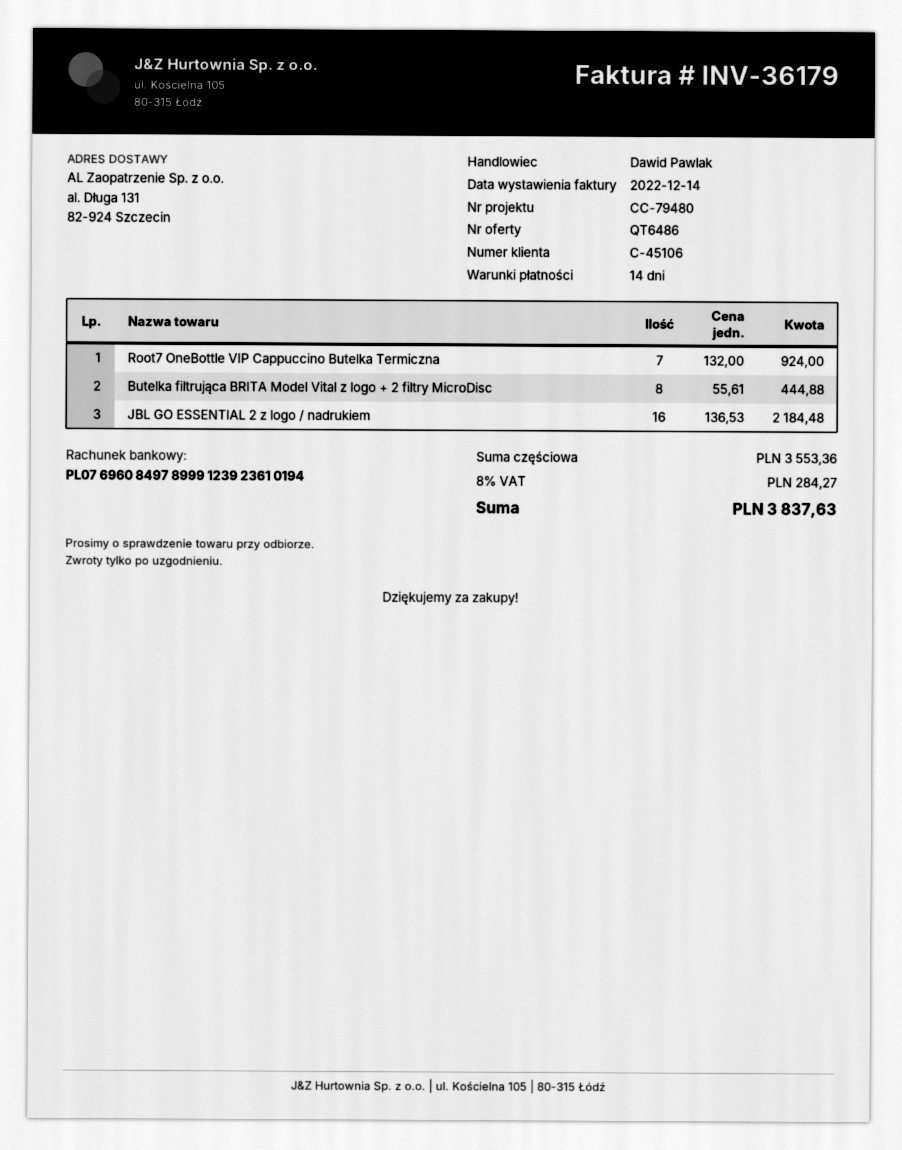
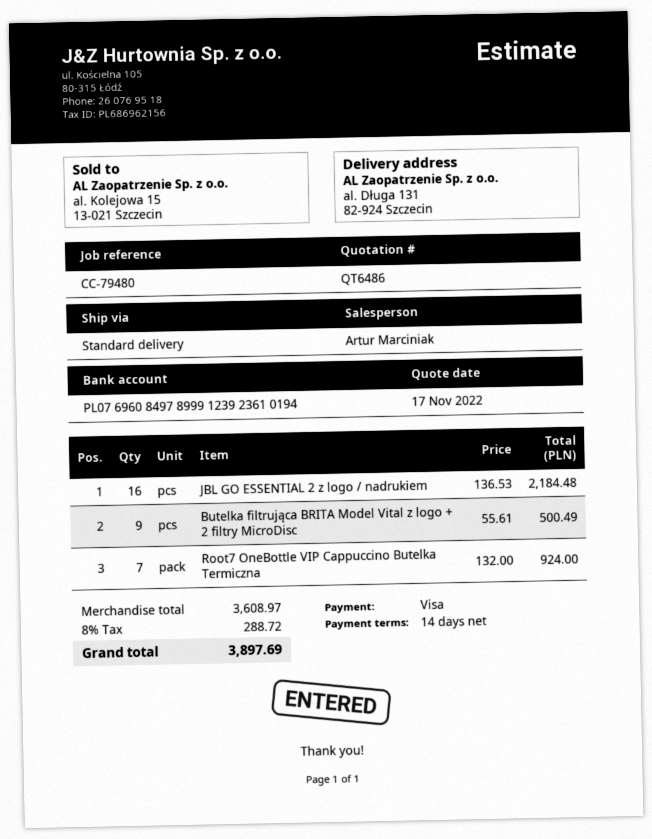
sales rep: Dawid Pawlak -> Artur Marciniak
Butelka filtrująca BRITA Model Vital z logo + 2 filtry MicroDisc: 8 x 55.61 = 444.88 -> 9 x 55.61 = 500.49
subtotal: 3553.36 -> 3608.97
tax: 8% = 284.27 -> 8% = 288.72
total: 3837.63 -> 3897.69

